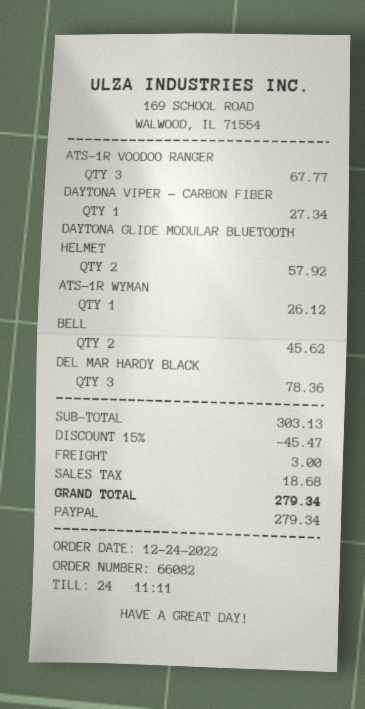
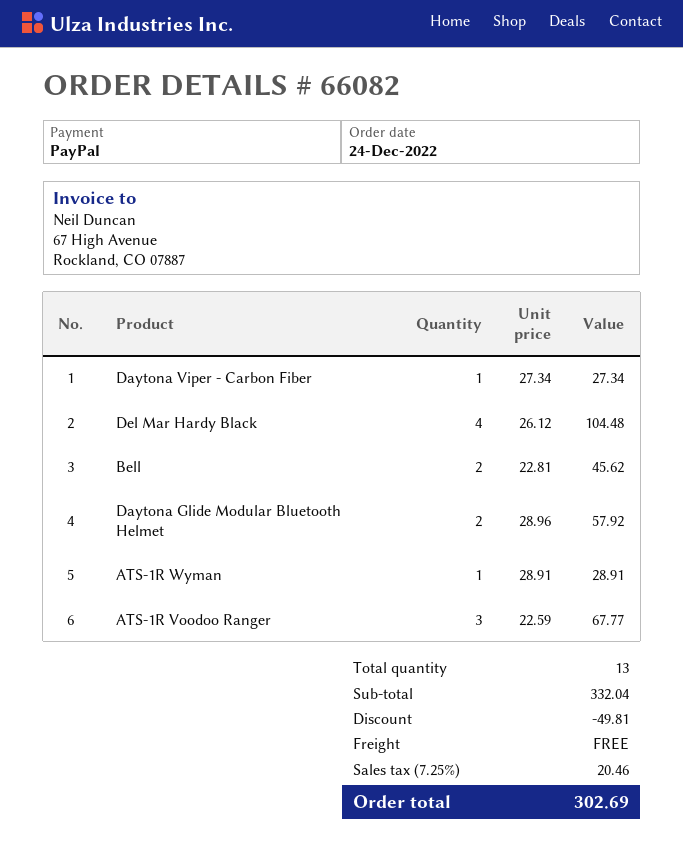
ATS-1R WYMAN: 1 for 26.12 -> 1 for 28.91
DEL MAR HARDY BLACK: 3 for 78.36 -> 4 for 104.48
subtotal: 303.13 -> 332.04
discount: 45.47 -> 49.81
shipping: 3.00 -> 0.00
tax: 18.68 -> 20.46
total: 279.34 -> 302.69

